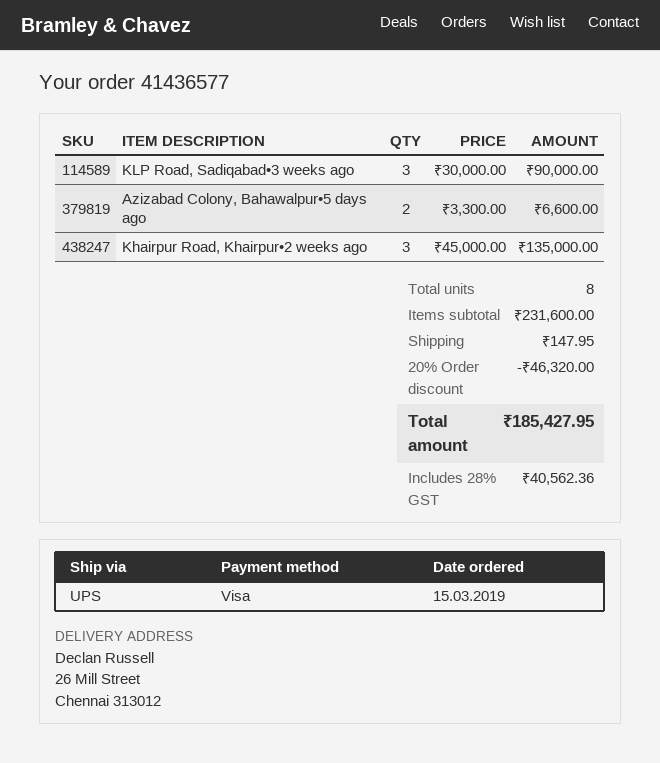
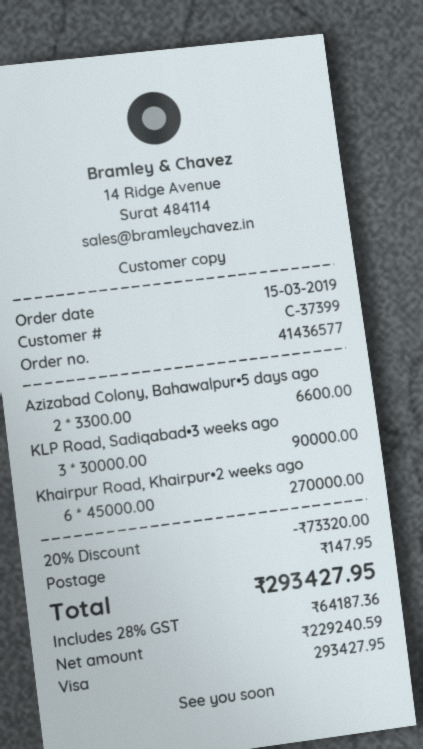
Khairpur Road, Khairpur•2 weeks ago: 3 x 45000.00 = 135000.00 -> 6 x 45000.00 = 270000.00
discount: 20% = 46320.00 -> 20% = 73320.00
tax: 28% = 40562.36 -> 28% = 64187.36
total: 185427.95 -> 293427.95

